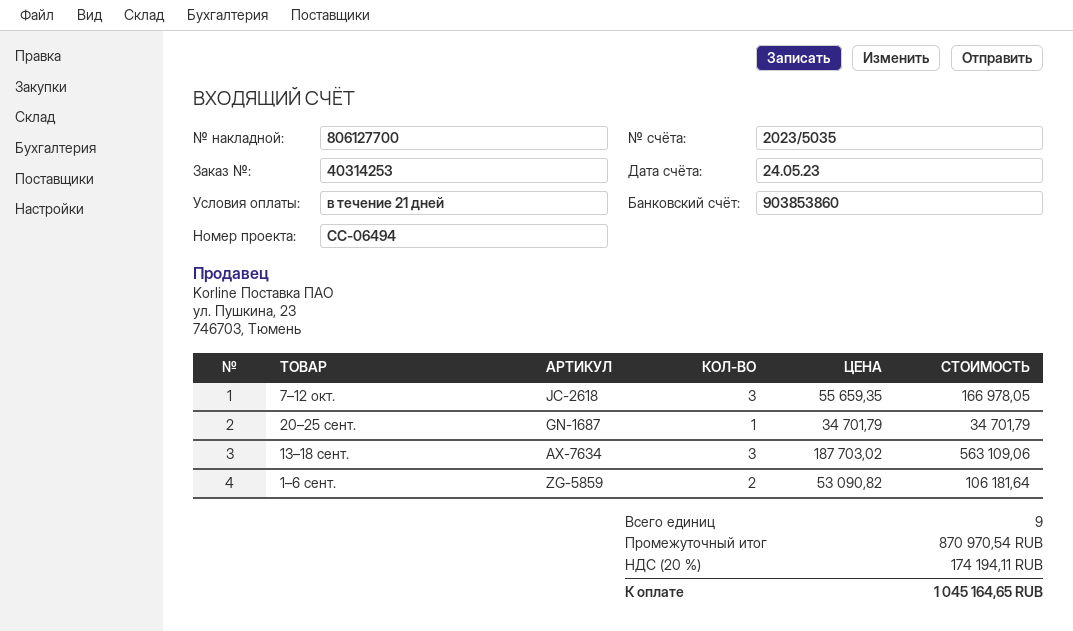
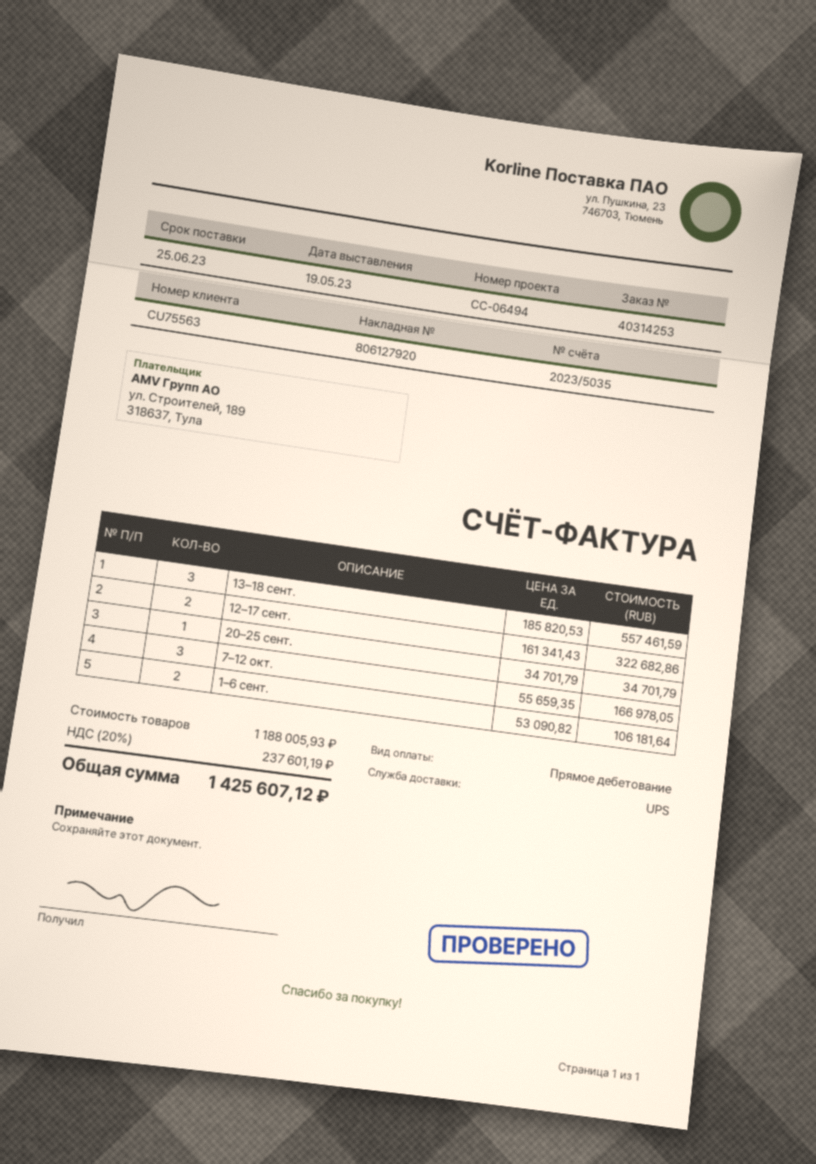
delivery note number: 806127700 -> 806127920
invoice date: 2023-05-24 -> 2023-05-19
13–18 сент.: 3 x 187703.02 = 563109.06 -> 3 x 185820.53 = 557461.59
12–17 сент.: none -> 2 x 161341.43 = 322682.86
subtotal: 870970.54 -> 1188005.93
tax: 20% = 174194.11 -> 20% = 237601.19
total: 1045164.65 -> 1425607.12

